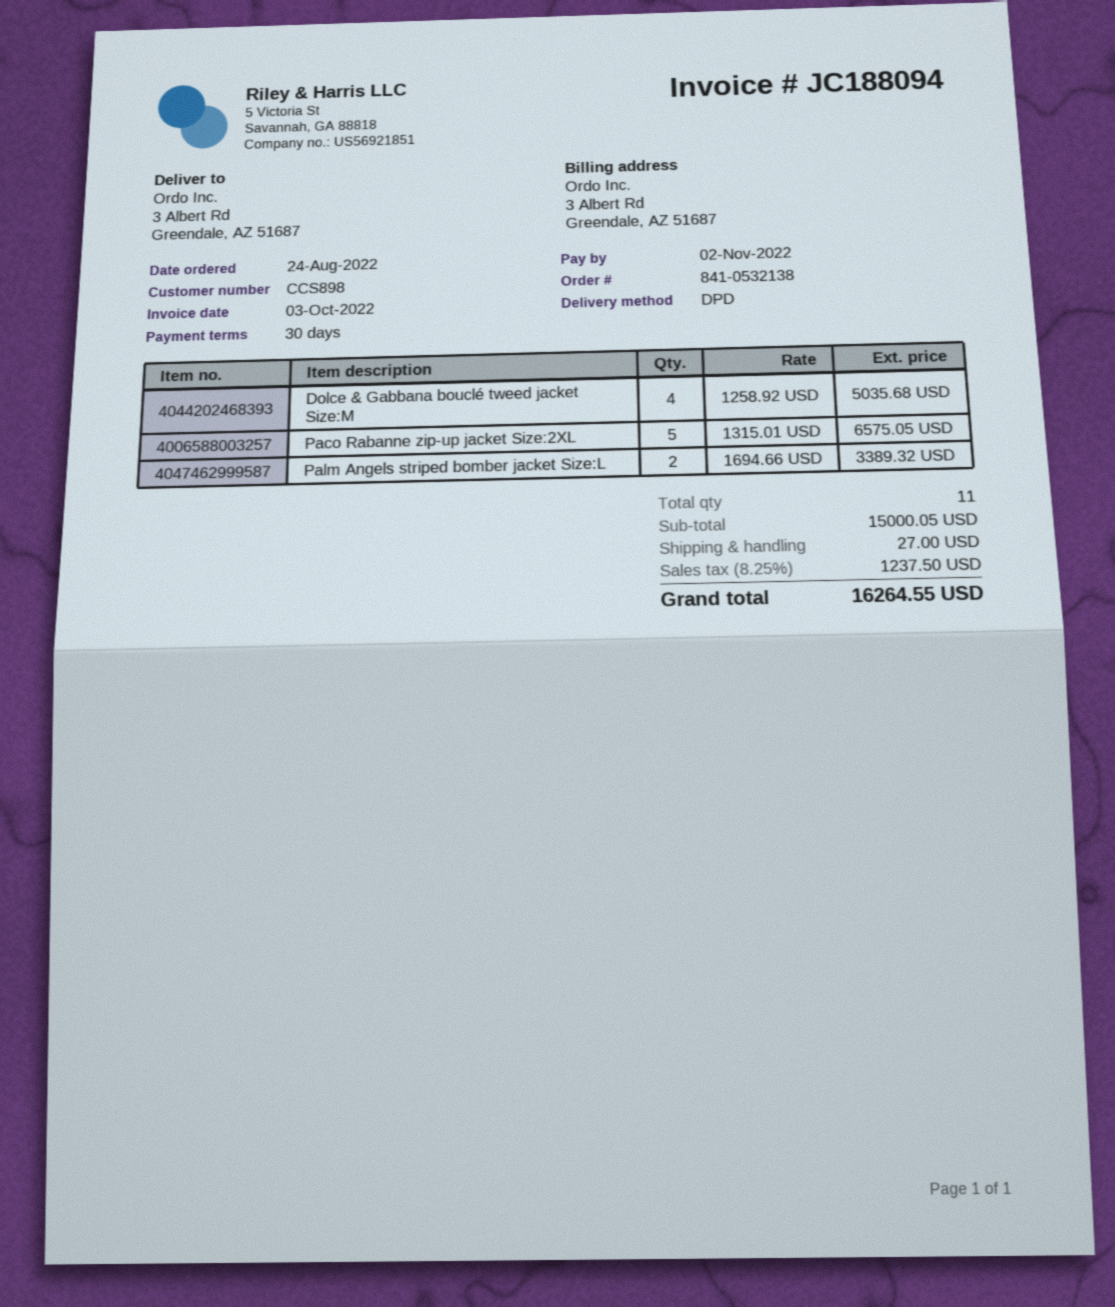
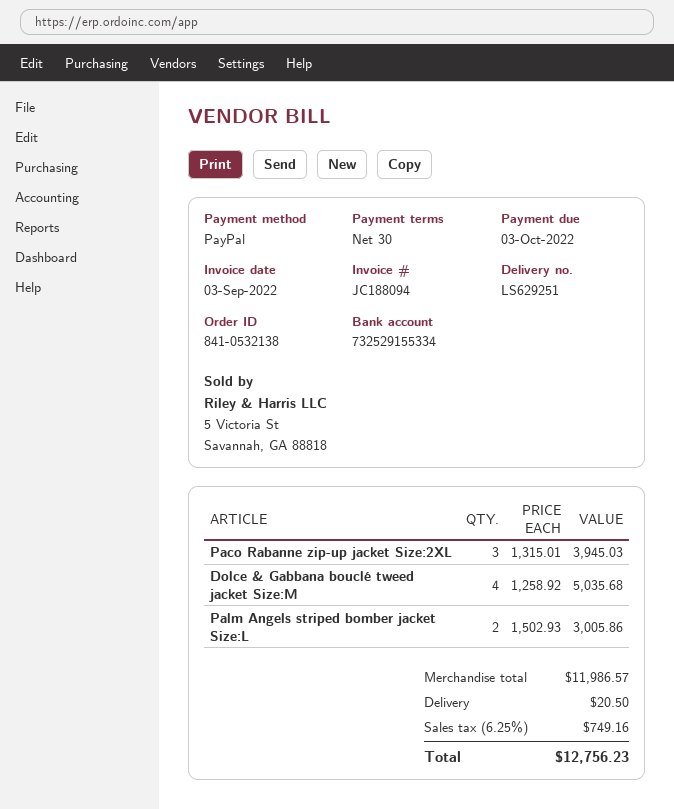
invoice date: 2022-10-03 -> 2022-09-03
due date: 2022-11-02 -> 2022-10-03
Paco Rabanne zip-up jacket Size:2XL: 5 x 1315.01 = 6575.05 -> 3 x 1315.01 = 3945.03
Palm Angels striped bomber jacket Size:L: 2 x 1694.66 = 3389.32 -> 2 x 1502.93 = 3005.86
subtotal: 15000.05 -> 11986.57
shipping: 27.00 -> 20.50
tax: 8.25% = 1237.50 -> 6.25% = 749.16
total: 16264.55 -> 12756.23

